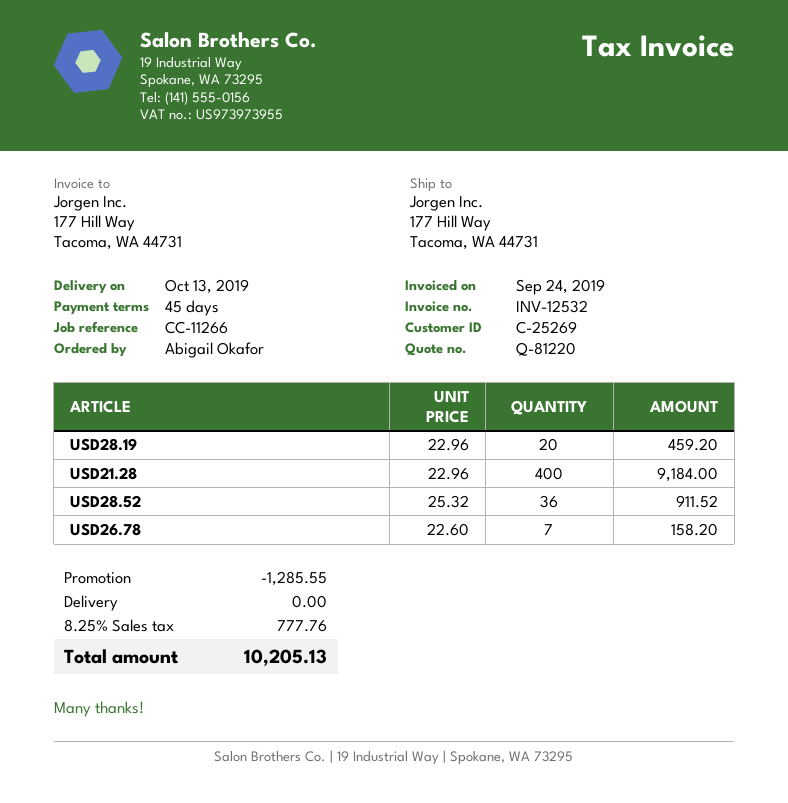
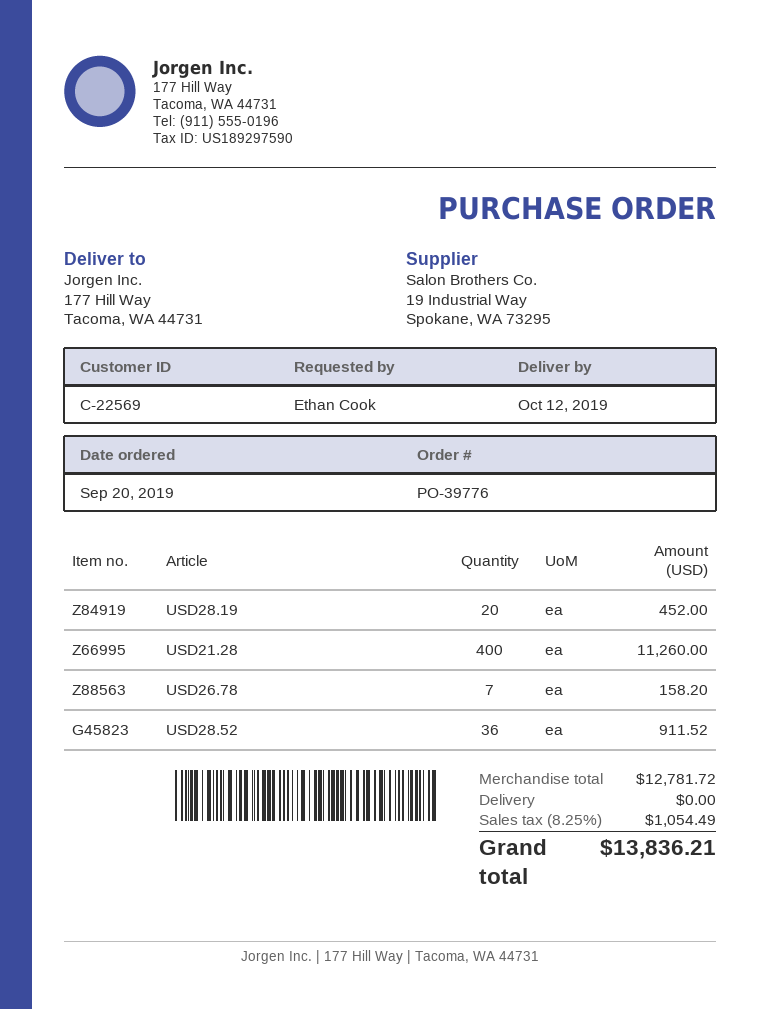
delivery date: 2019-10-13 -> 2019-10-12
customer number: C-25269 -> C-22569
ordered by: Abigail Okafor -> Ethan Cook
USD28.19: 20 for 459.20 -> 20 for 452.00
USD21.28: 400 for 9184.00 -> 400 for 11260.00
discount: 1285.55 -> none
tax: 8.25% = 777.76 -> 8.25% = 1054.49
total: 10205.13 -> 13836.21

